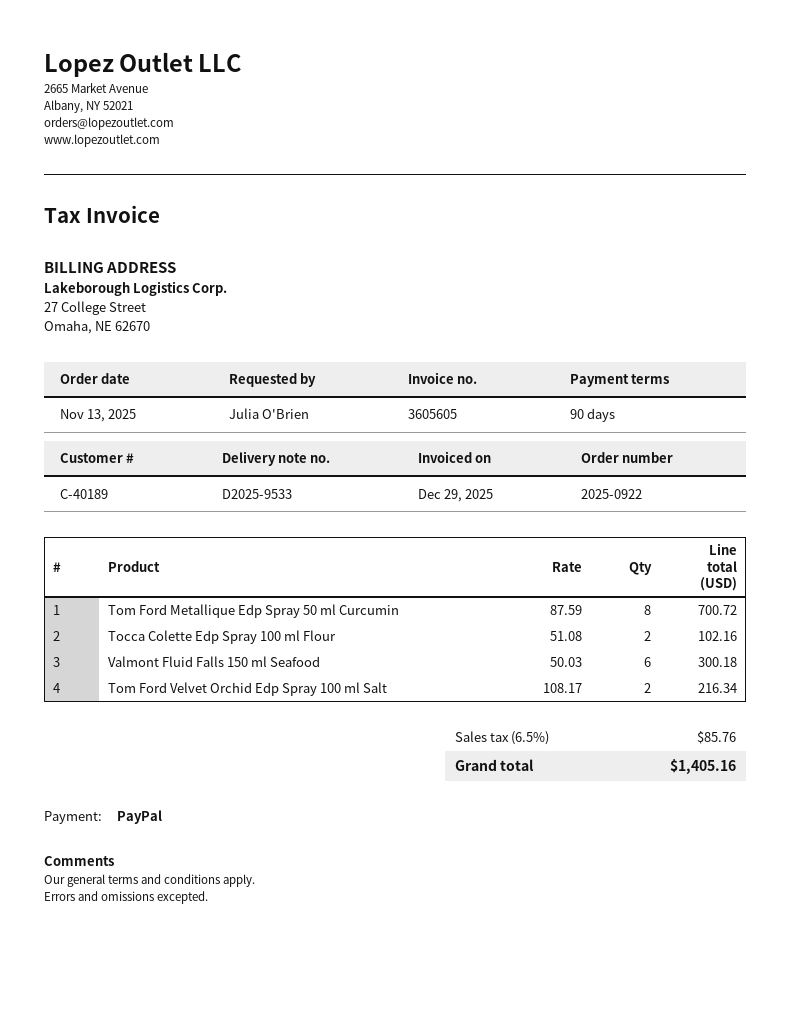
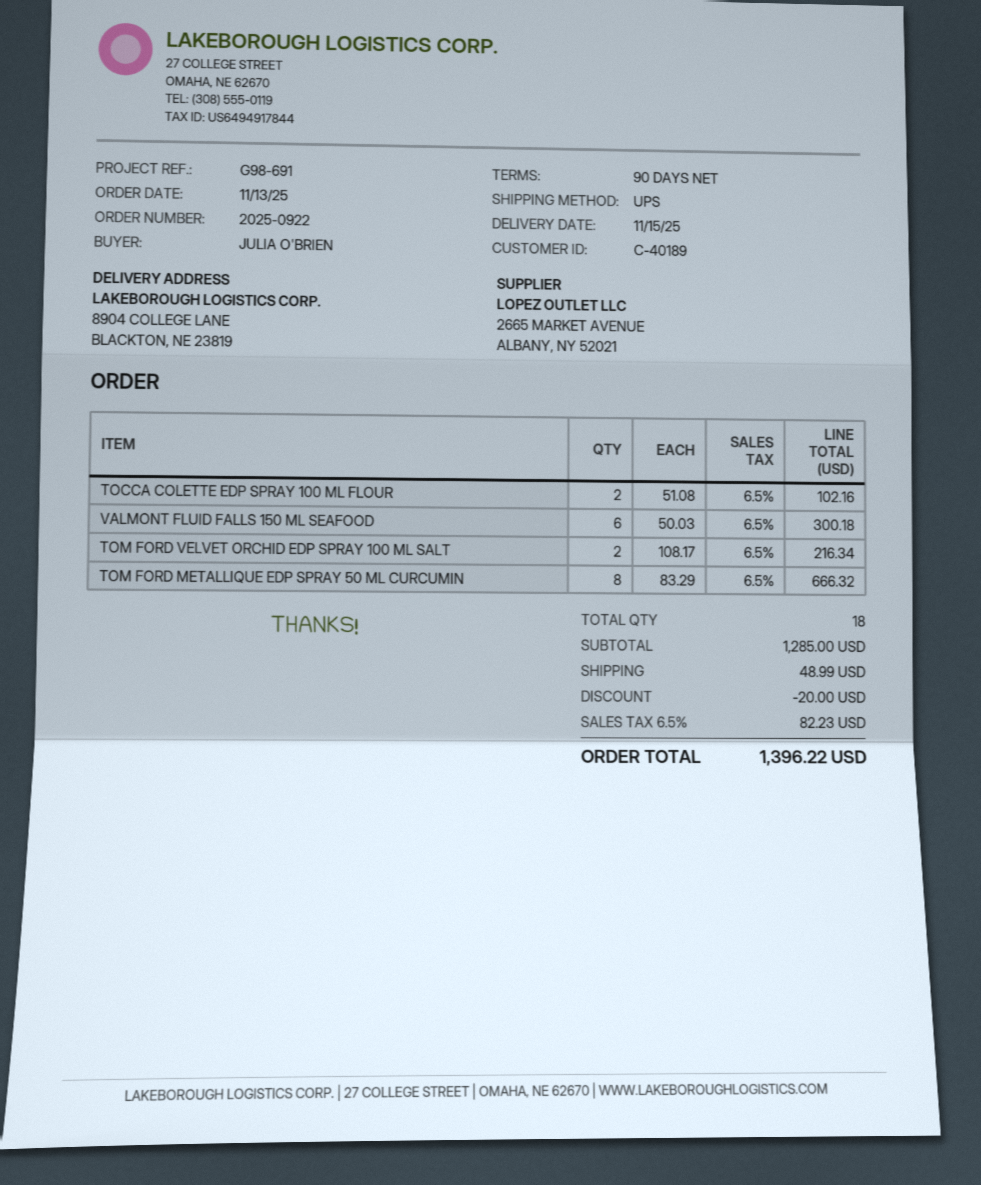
Tom Ford Metallique Edp Spray 50 ml Curcumin: 8 x 87.59 = 700.72 -> 8 x 83.29 = 666.32
discount: none -> 20.00
shipping: none -> 48.99
tax: 6.5% = 85.76 -> 6.5% = 82.23
total: 1405.16 -> 1396.22

